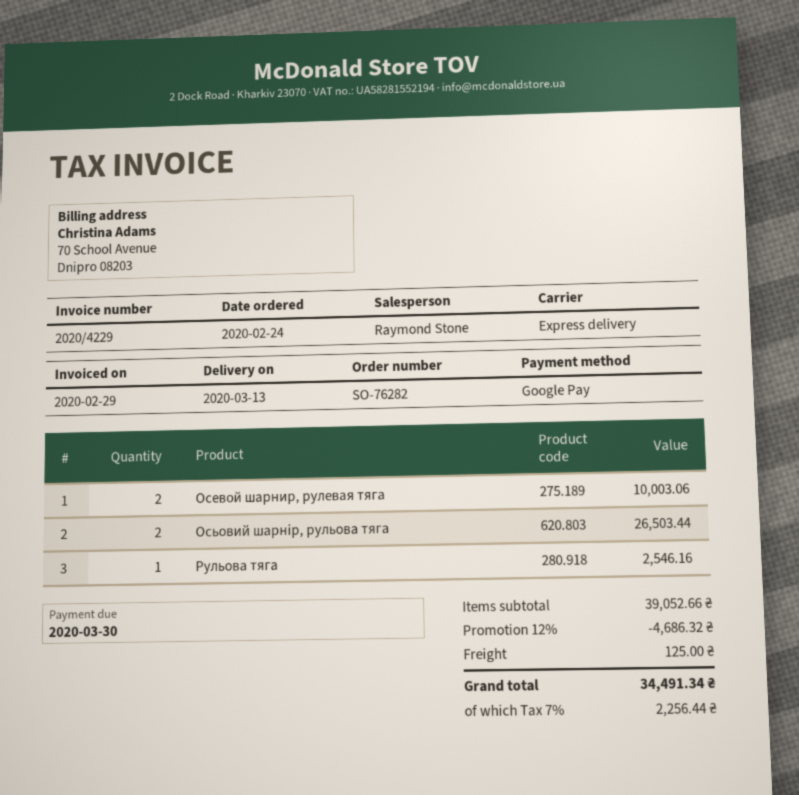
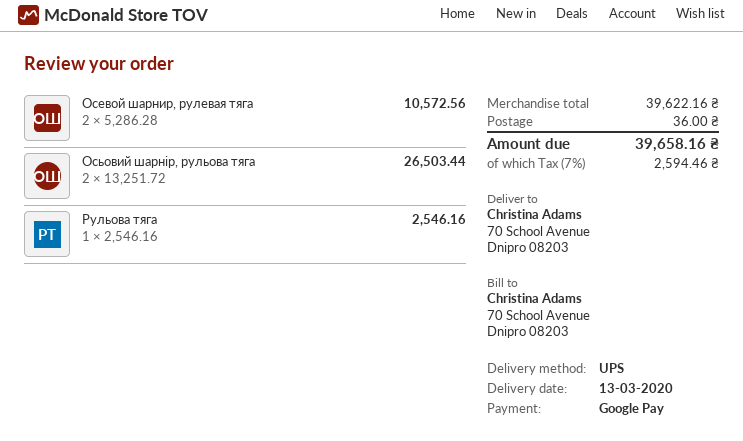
shipping method: express -> UPS
Осевой шарнир, рулевая тяга: 2 for 10003.06 -> 2 for 10572.56
subtotal: 39052.66 -> 39622.16
discount: 12% = 4686.32 -> none
shipping: 125.00 -> 36.00
tax: 7% = 2256.44 -> 7% = 2594.46
total: 34491.34 -> 39658.16

